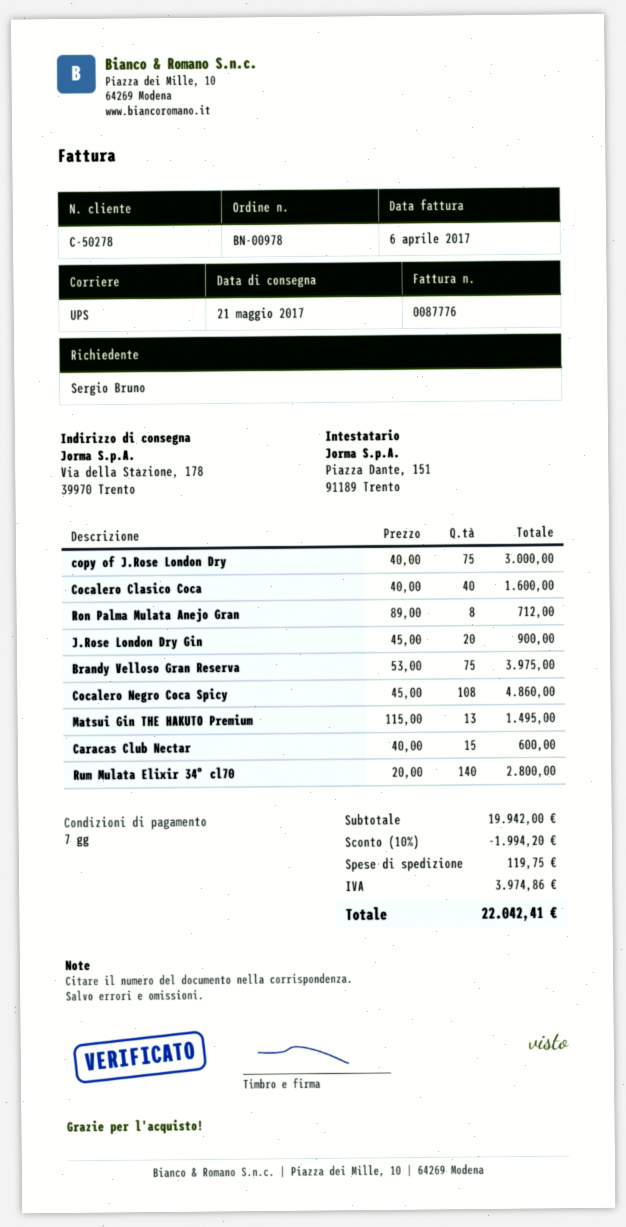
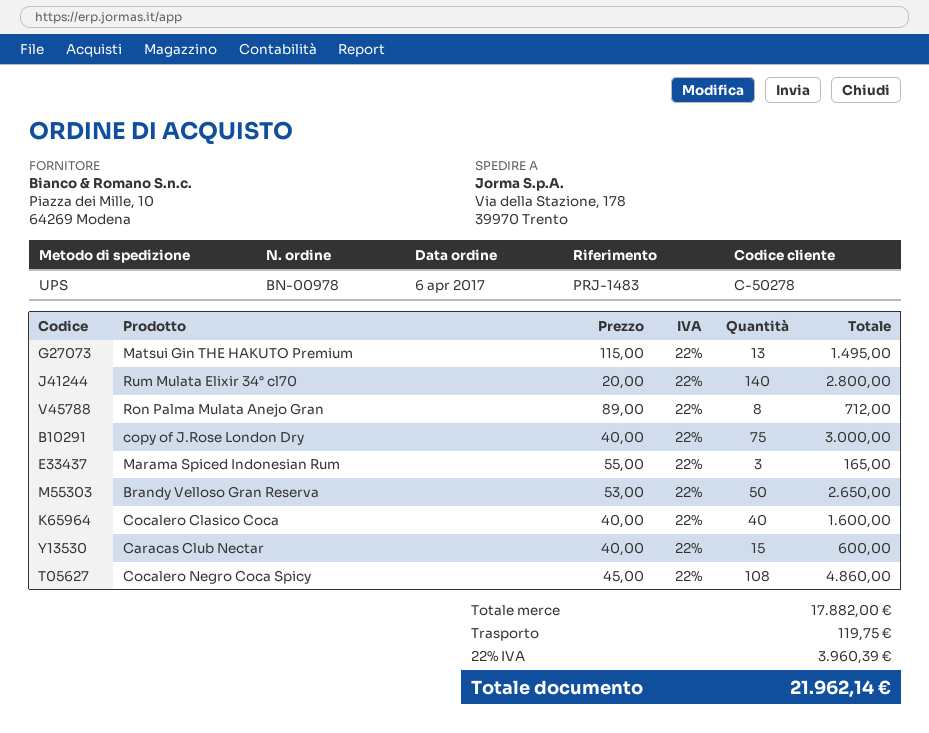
J.Rose London Dry Gin: 20 x 45.00 = 900.00 -> none
Brandy Velloso Gran Reserva: 75 x 53.00 = 3975.00 -> 50 x 53.00 = 2650.00
Marama Spiced Indonesian Rum: none -> 3 x 55.00 = 165.00
subtotal: 19942.00 -> 17882.00
discount: 10% = 1994.20 -> none
tax: 3974.86 -> 3960.39
total: 22042.41 -> 21962.14

